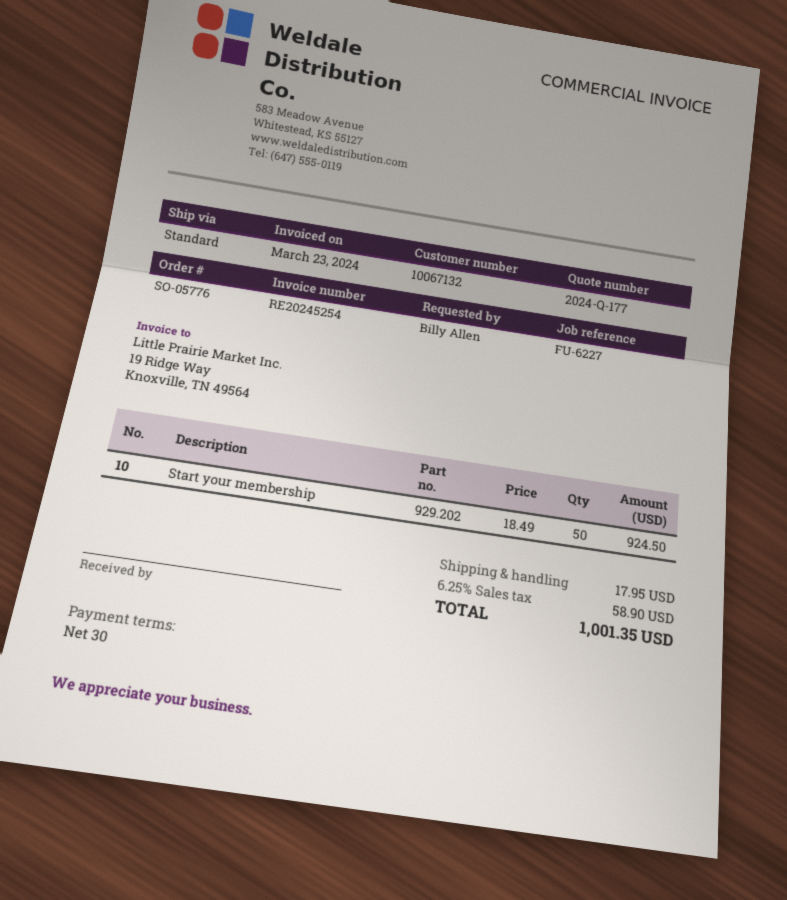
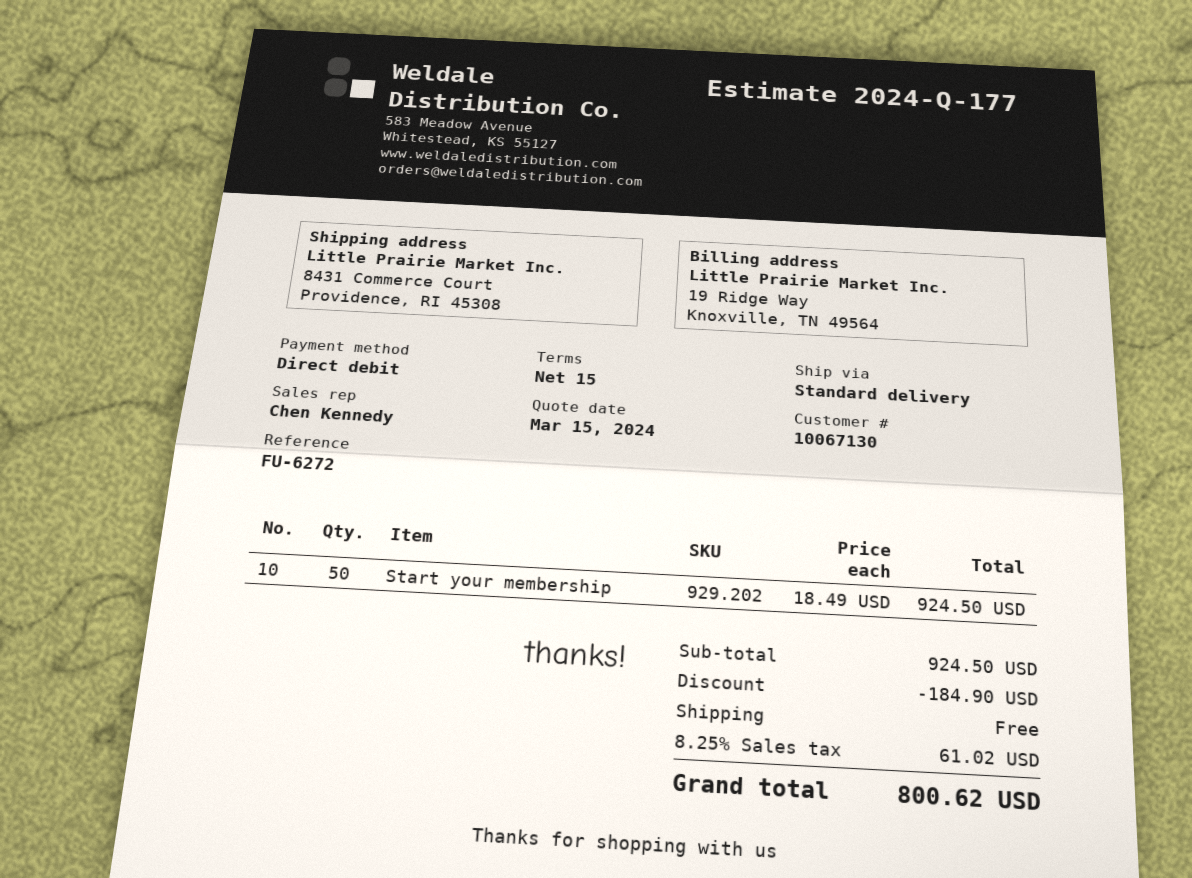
payment terms: 30 days -> 15 days
customer number: 10067132 -> 10067130
reference: FU-6227 -> FU-6272
discount: none -> 184.90
shipping: 17.95 -> 0.00
tax: 6.25% = 58.90 -> 8.25% = 61.02
total: 1001.35 -> 800.62

